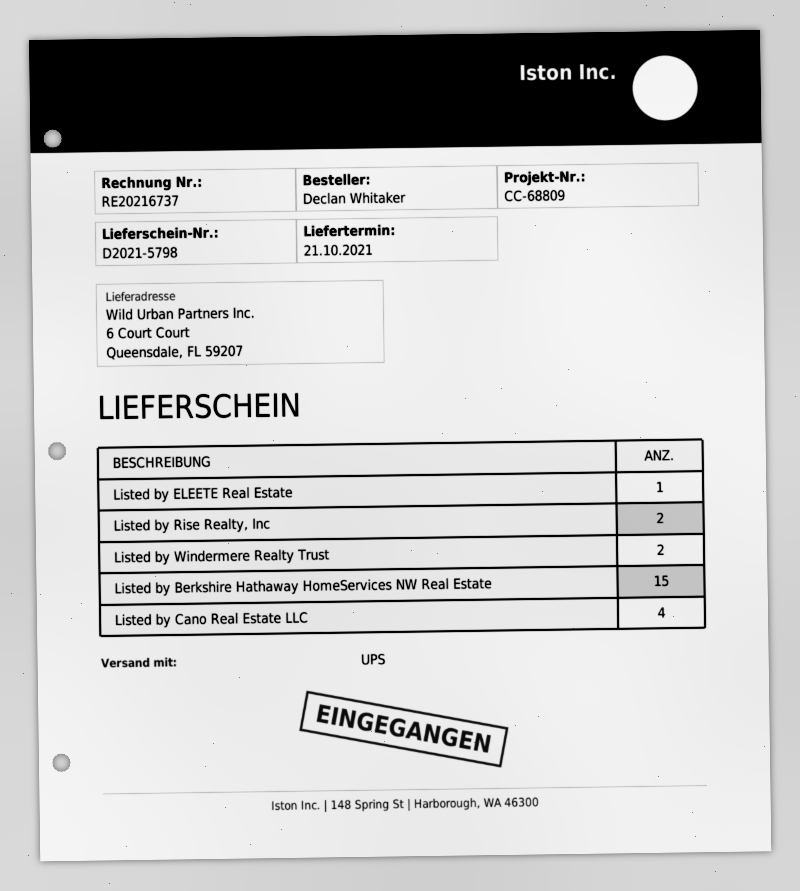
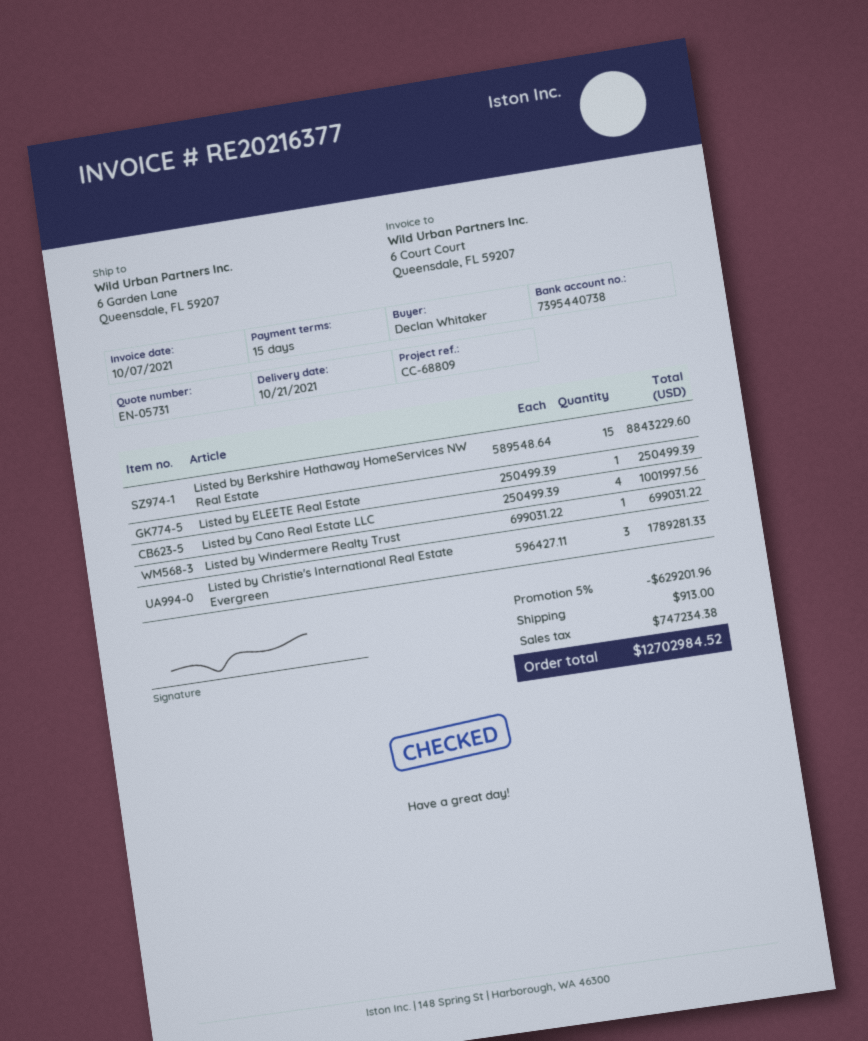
invoice number: RE20216737 -> RE20216377
ship to: 6 Court Court, Queensdale, FL 59207 -> 6 Garden Lane, Queensdale, FL 59207
Listed by Rise Realty, Inc: 2 -> none
Listed by Windermere Realty Trust: 2 -> 1
Listed by Christie's International Real Estate Evergreen: none -> 3

